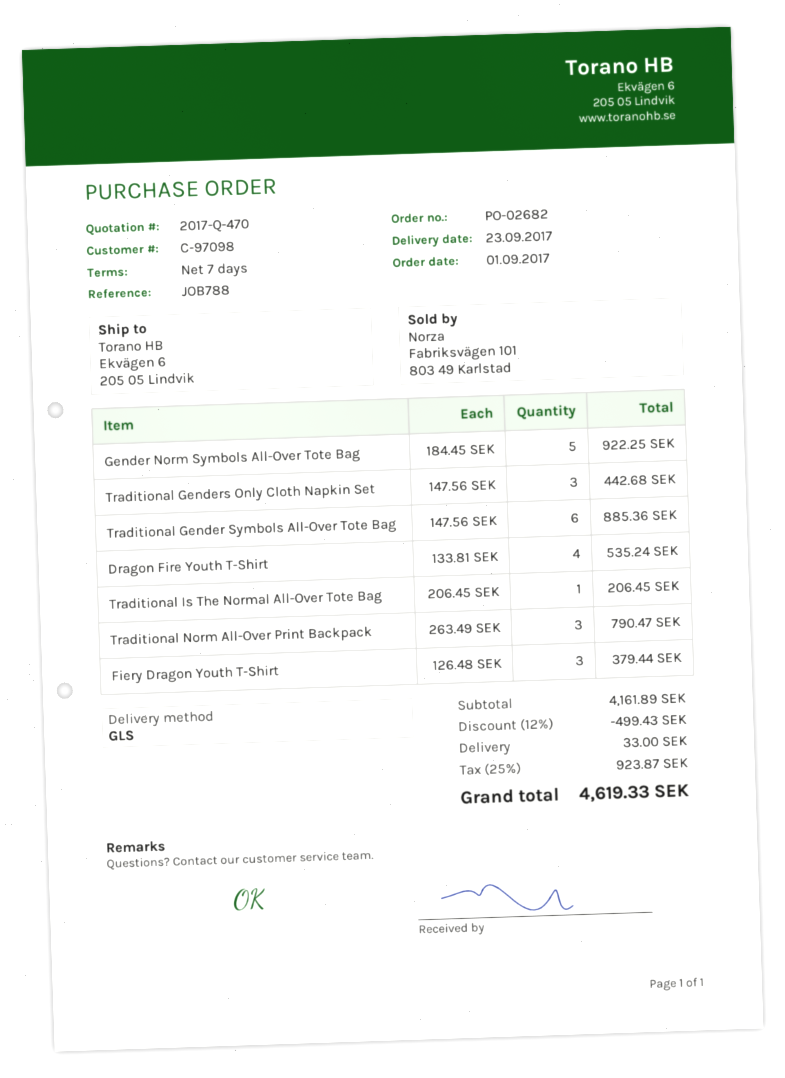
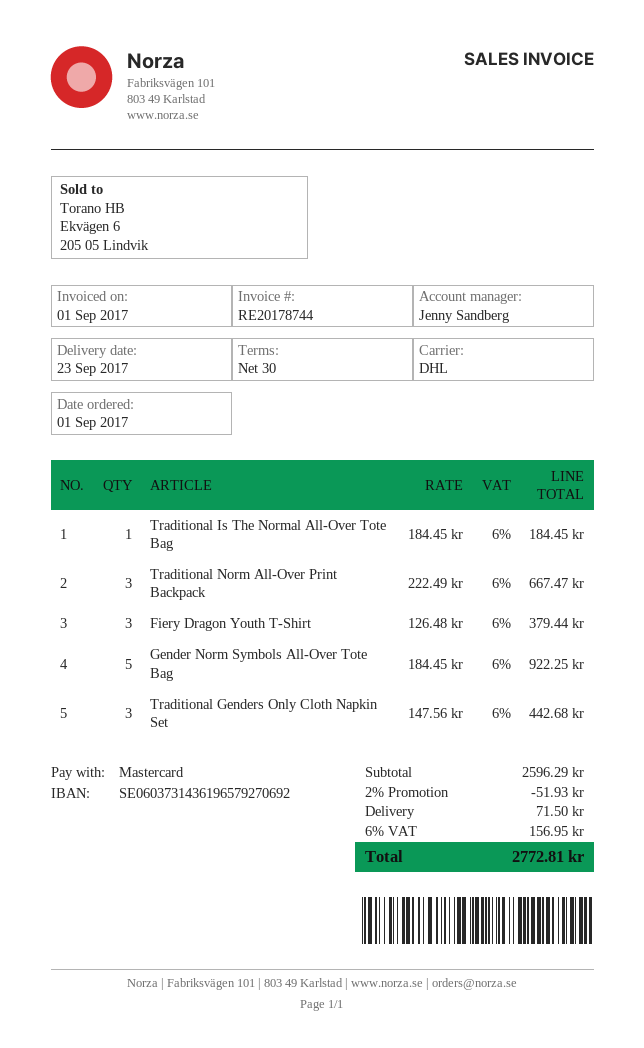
payment terms: 7 days -> 30 days
shipping method: GLS -> DHL
Traditional Gender Symbols All-Over Tote Bag: 6 x 147.56 = 885.36 -> none
Dragon Fire Youth T-Shirt: 4 x 133.81 = 535.24 -> none
Traditional Is The Normal All-Over Tote Bag: 1 x 206.45 = 206.45 -> 1 x 184.45 = 184.45
Traditional Norm All-Over Print Backpack: 3 x 263.49 = 790.47 -> 3 x 222.49 = 667.47
subtotal: 4161.89 -> 2596.29
discount: 12% = 499.43 -> 2% = 51.93
shipping: 33.00 -> 71.50
tax: 25% = 923.87 -> 6% = 156.95
total: 4619.33 -> 2772.81

